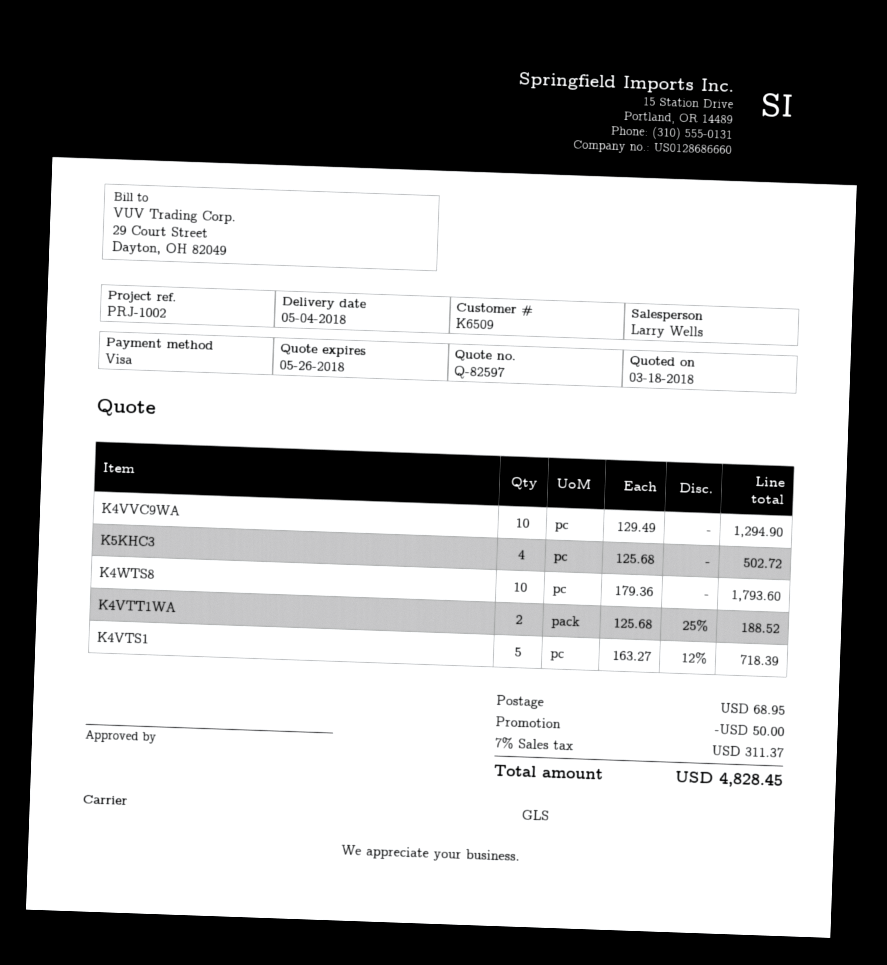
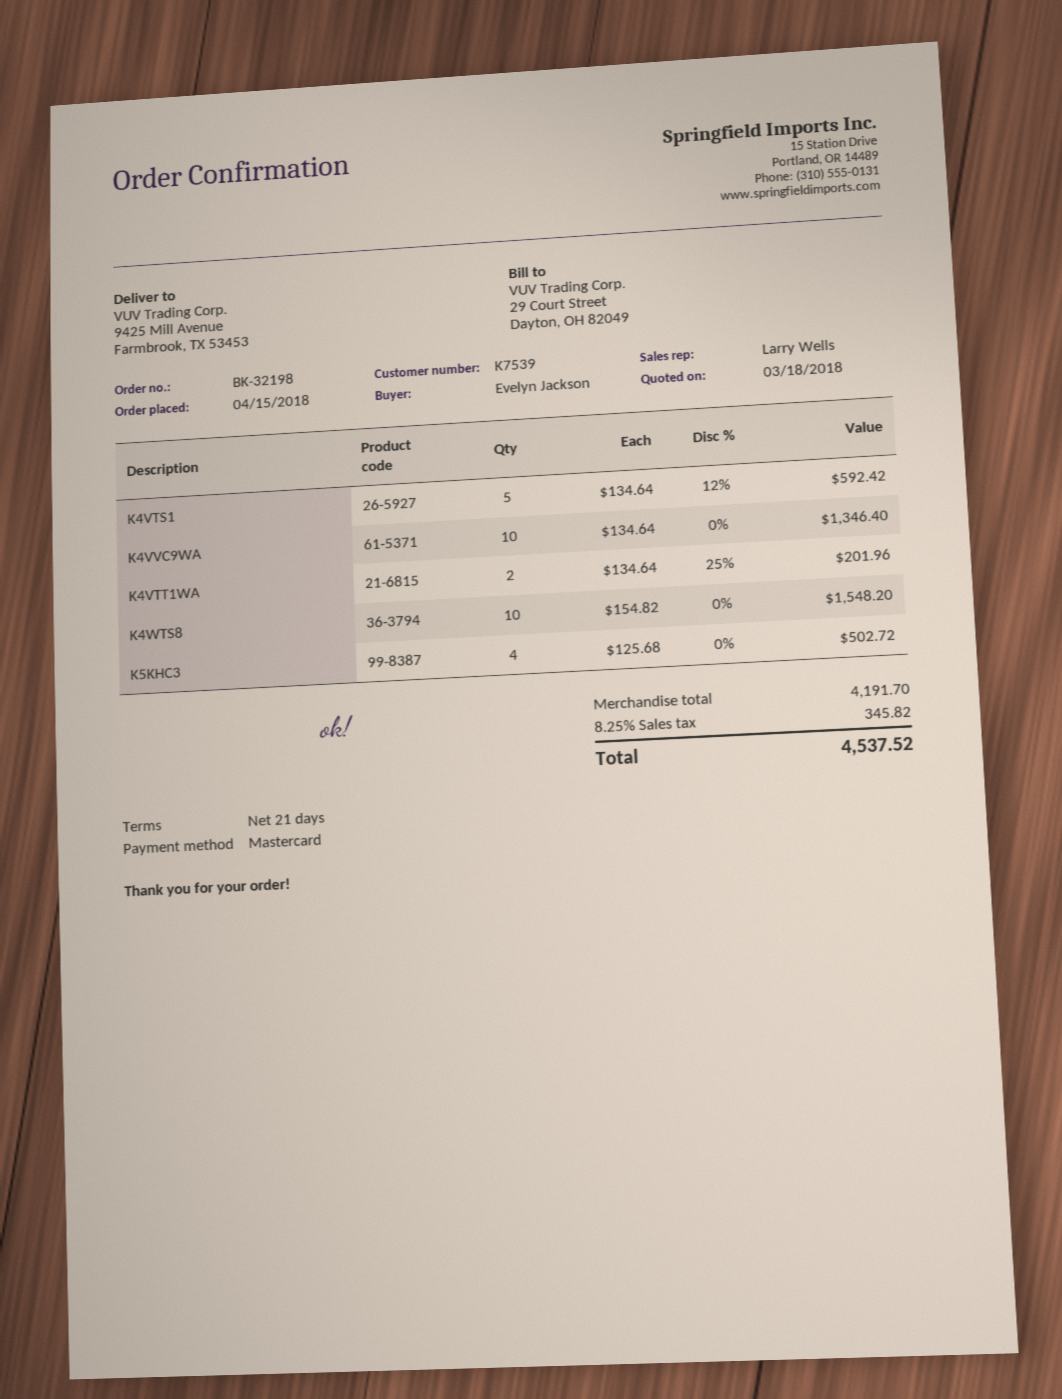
customer number: K6509 -> K7539
payment method: Visa -> Mastercard
K4VVC9WA: 10 x 129.49 = 1294.90 -> 10 x 134.64 = 1346.40
K4WTS8: 10 x 179.36 = 1793.60 -> 10 x 154.82 = 1548.20
K4VTT1WA: 2 x 125.68 - 25% = 188.52 -> 2 x 134.64 - 25% = 201.96
K4VTS1: 5 x 163.27 - 12% = 718.39 -> 5 x 134.64 - 12% = 592.42
discount: 50.00 -> none
shipping: 68.95 -> none
tax: 7% = 311.37 -> 8.25% = 345.82
total: 4828.45 -> 4537.52

